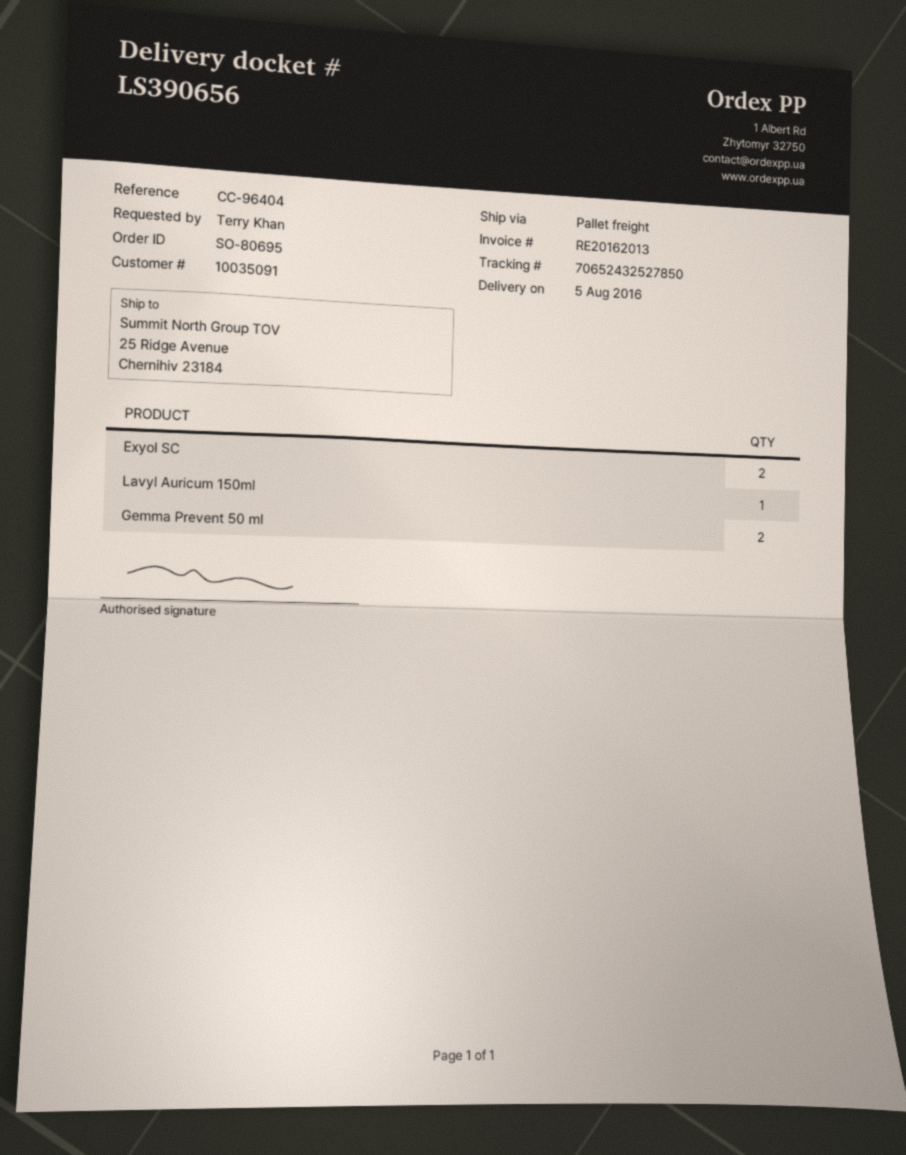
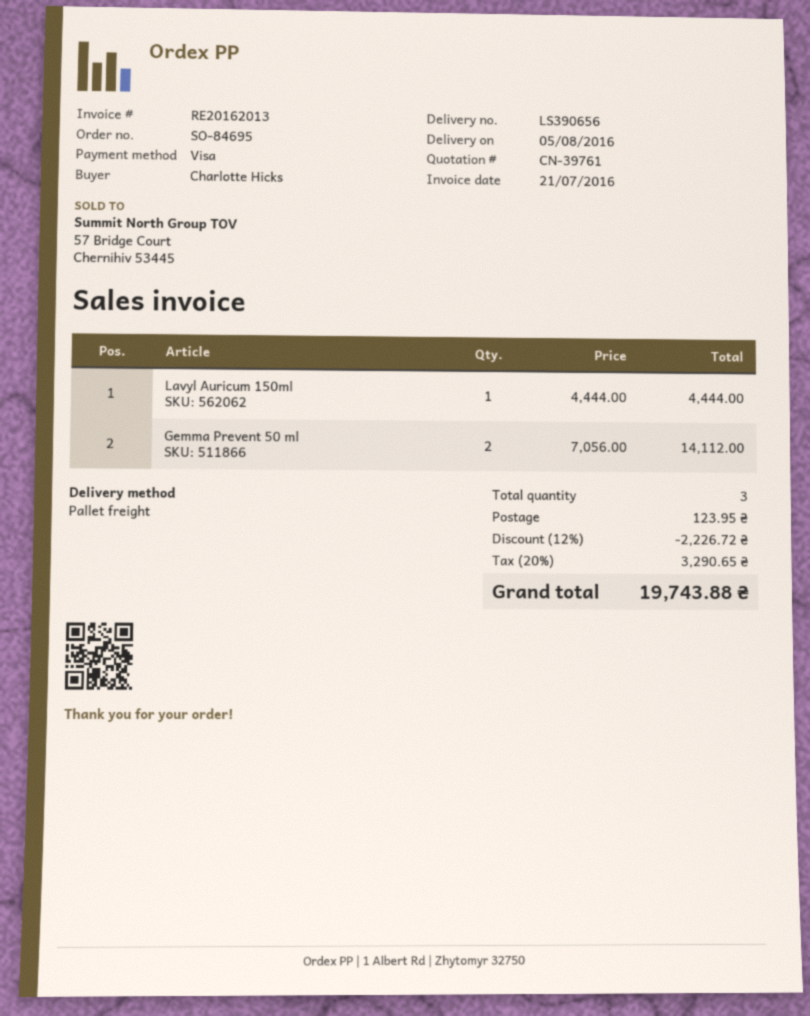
order number: SO-80695 -> SO-84695
ordered by: Terry Khan -> Charlotte Hicks
Exyol SC: 2 -> none

